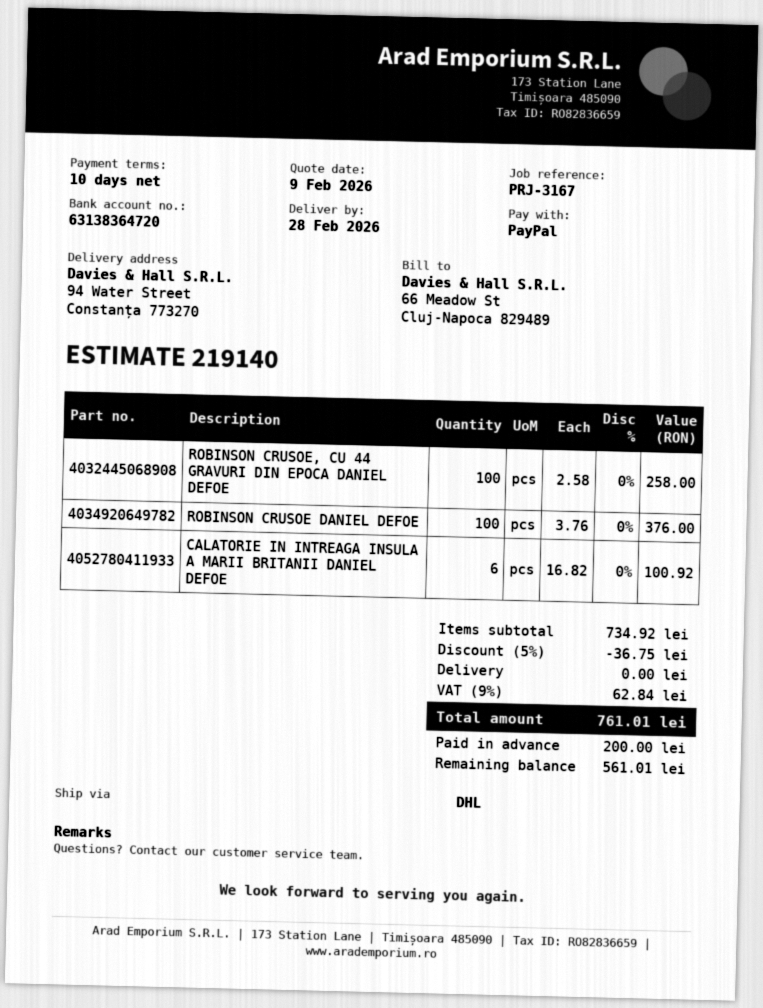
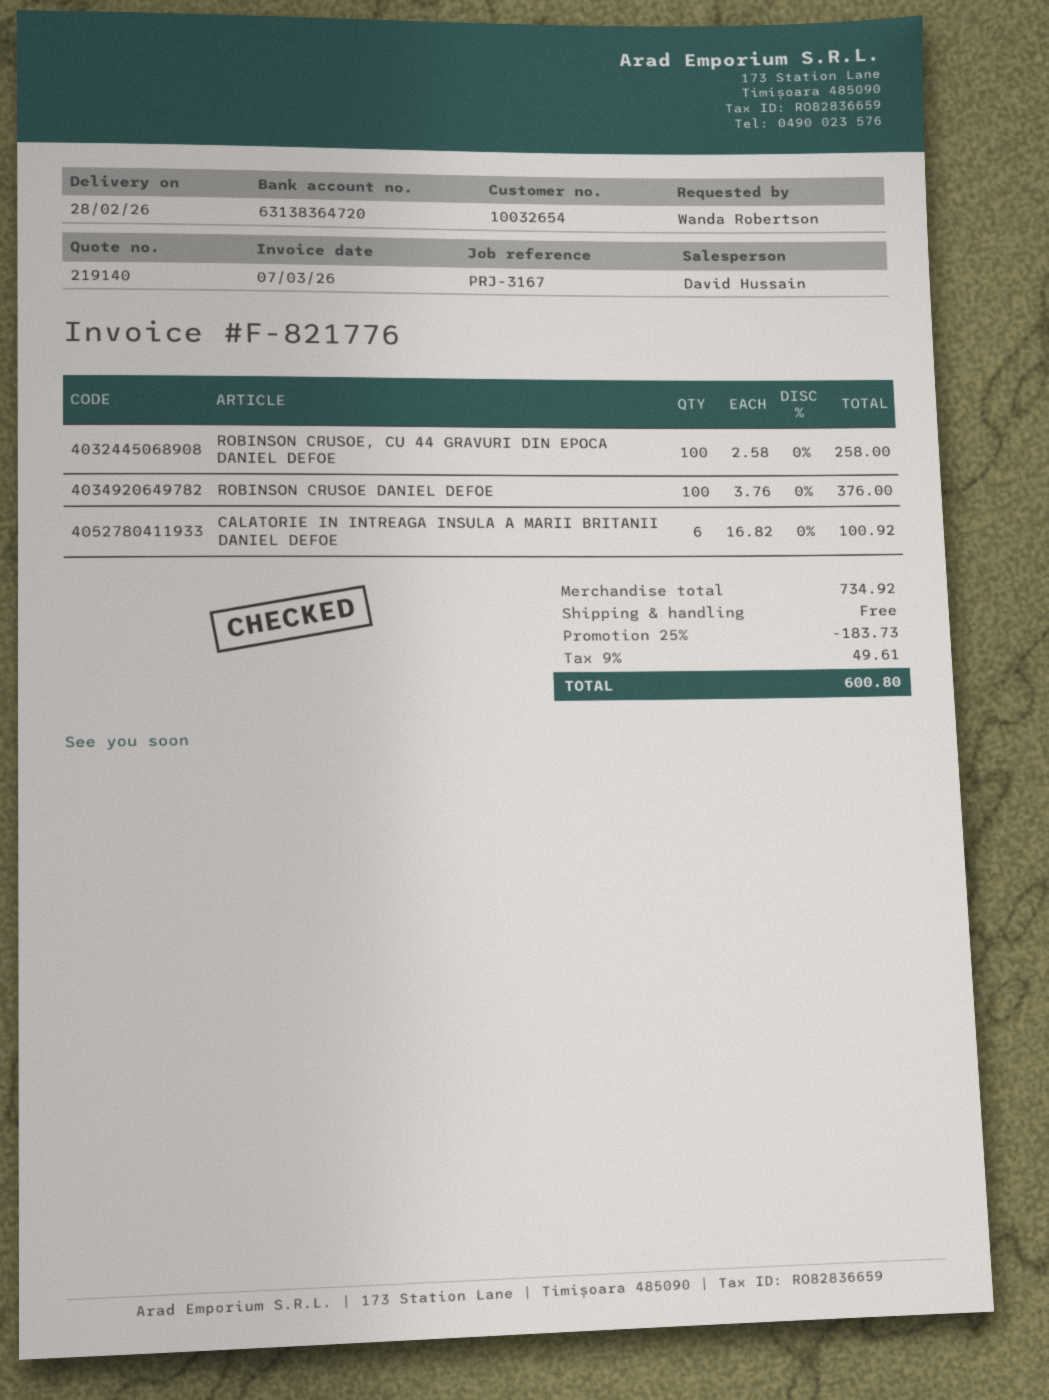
discount: 5% = 36.75 -> 25% = 183.73
tax: 9% = 62.84 -> 9% = 49.61
total: 761.01 -> 600.80

